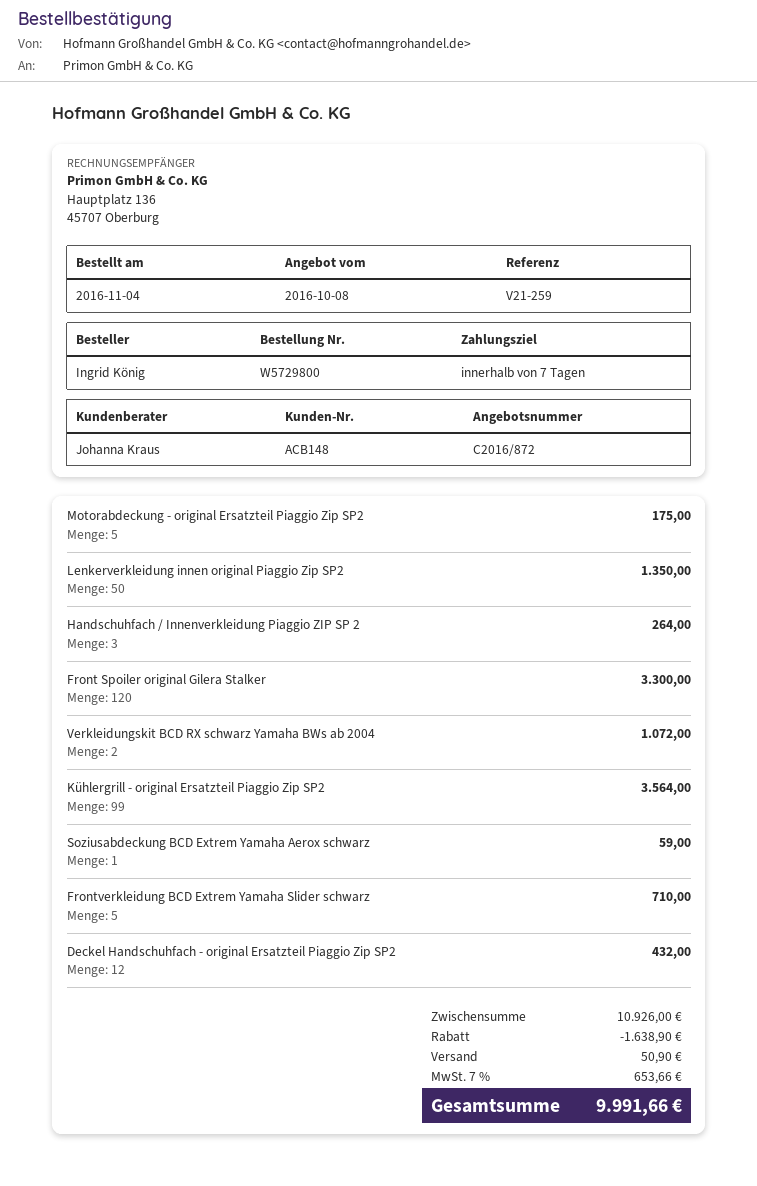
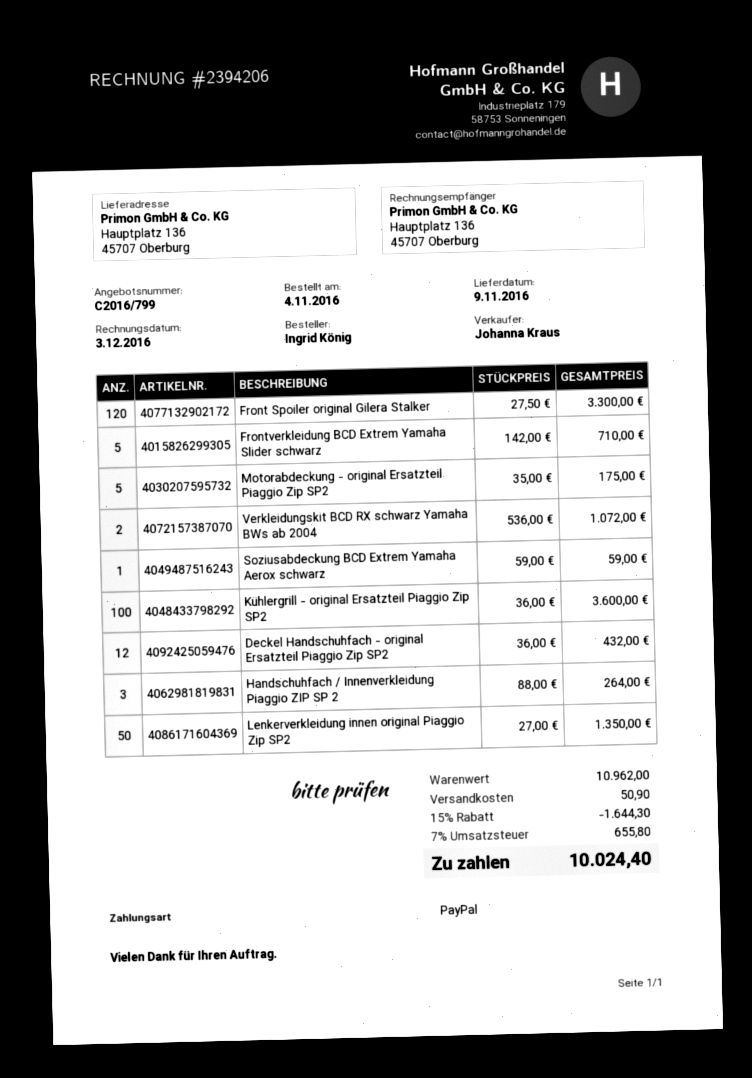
quote number: C2016/872 -> C2016/799
Kühlergrill - original Ersatzteil Piaggio Zip SP2: 99 for 3564.00 -> 100 for 3600.00
subtotal: 10926.00 -> 10962.00
discount: 1638.90 -> 1644.30
tax: 7% = 653.66 -> 7% = 655.80
total: 9991.66 -> 10024.40

